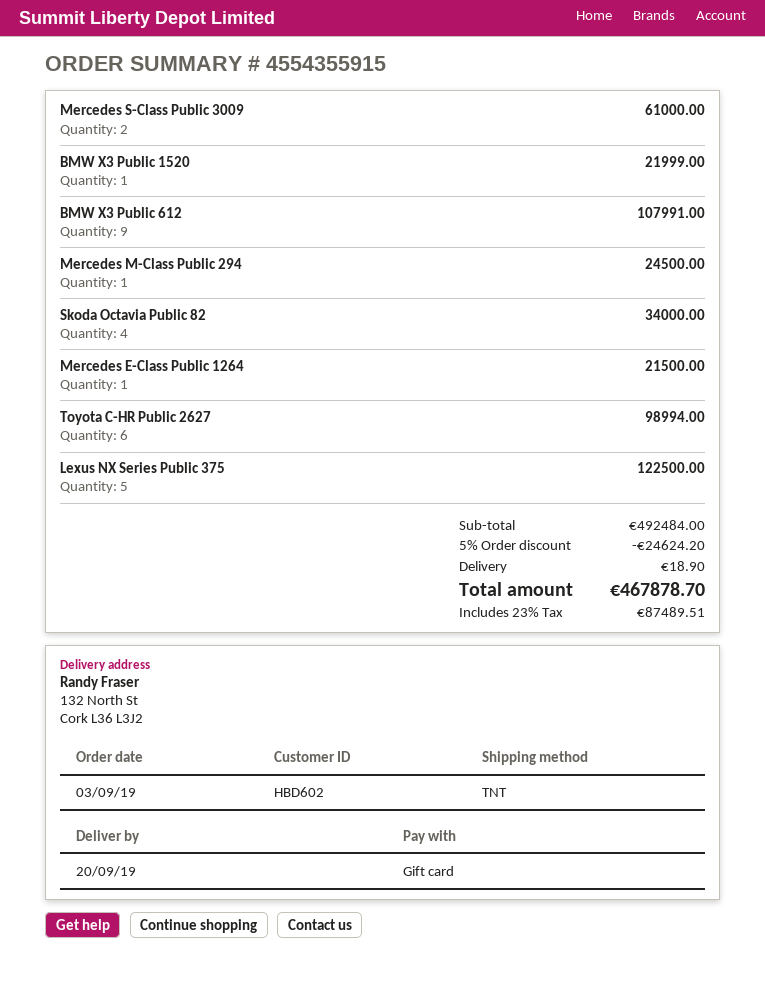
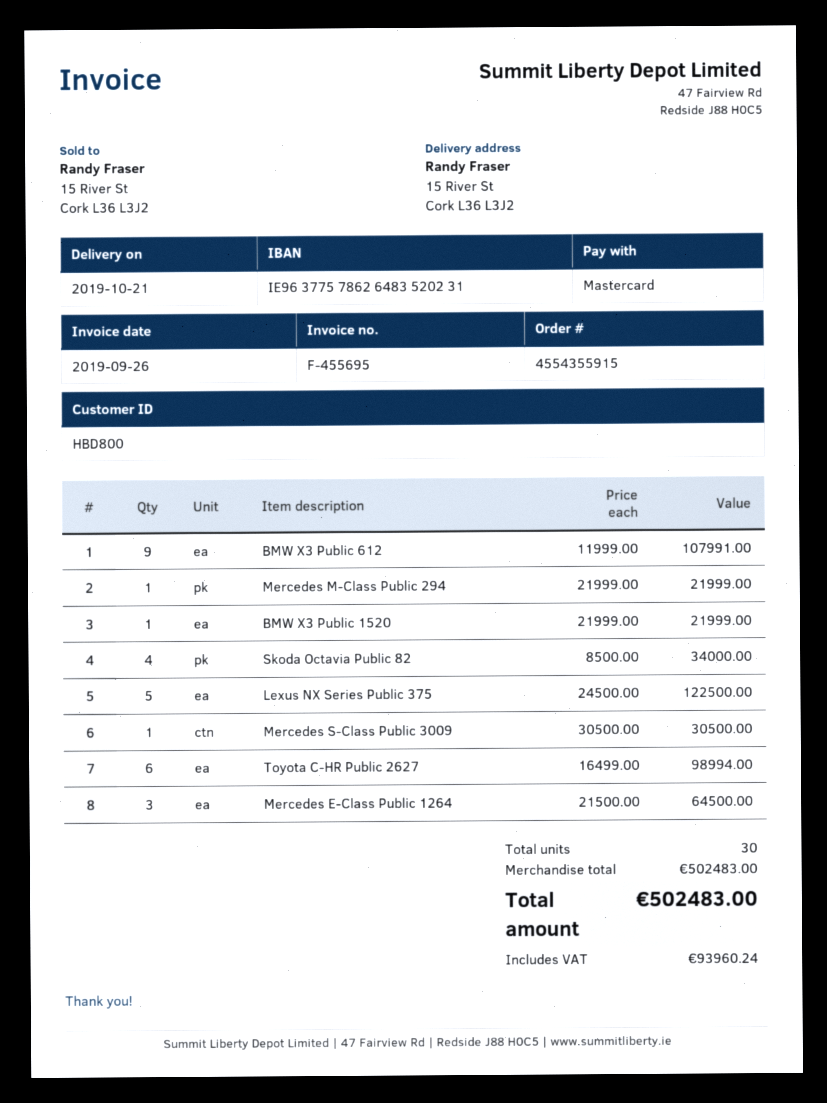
delivery date: 2019-09-20 -> 2019-10-21
customer number: HBD602 -> HBD800
payment method: gift card -> Mastercard
ship to: 132 North St, Cork L36 L3J2 -> 15 River St, Cork L36 L3J2
Mercedes S-Class Public 3009: 2 for 61000.00 -> 1 for 30500.00
Mercedes M-Class Public 294: 1 for 24500.00 -> 1 for 21999.00
Mercedes E-Class Public 1264: 1 for 21500.00 -> 3 for 64500.00
subtotal: 492484.00 -> 502483.00
discount: 5% = 24624.20 -> none
shipping: 18.90 -> none
tax: 87489.51 -> 93960.24
total: 467878.70 -> 502483.00

